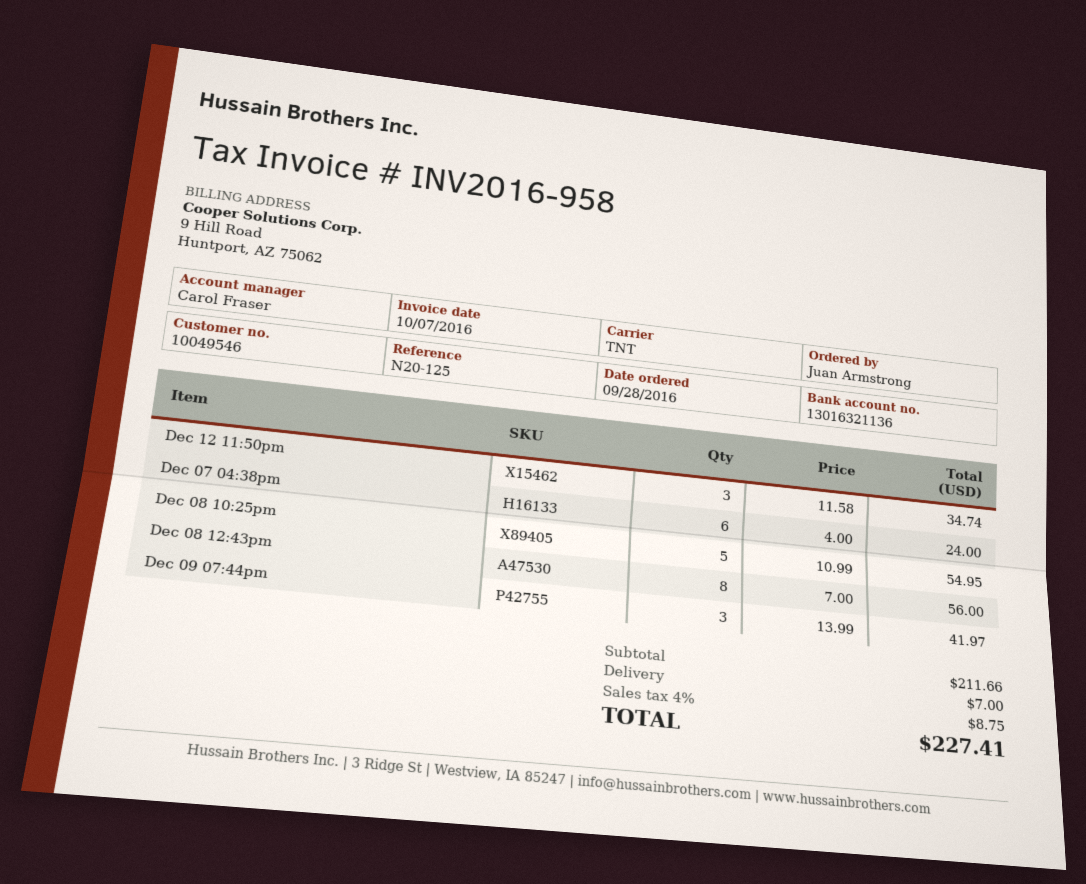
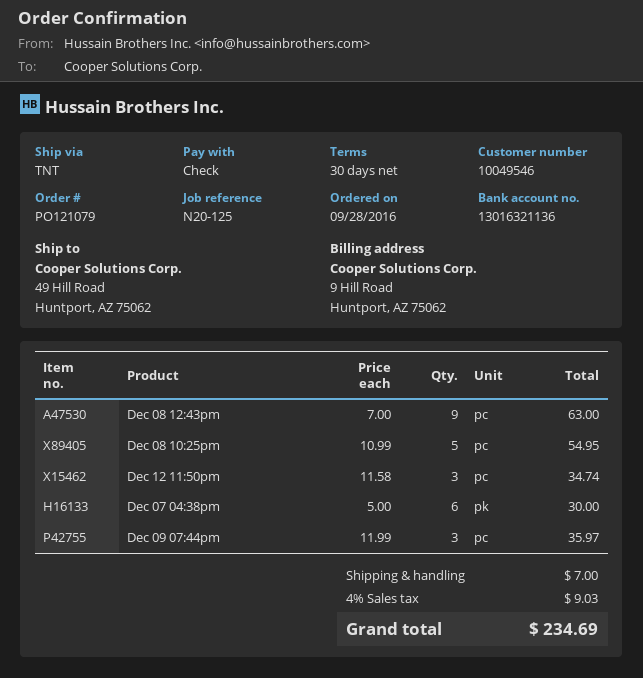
Dec 07 04:38pm: 6 x 4.00 = 24.00 -> 6 x 5.00 = 30.00
Dec 08 12:43pm: 8 x 7.00 = 56.00 -> 9 x 7.00 = 63.00
Dec 09 07:44pm: 3 x 13.99 = 41.97 -> 3 x 11.99 = 35.97
tax: 4% = 8.75 -> 4% = 9.03
total: 227.41 -> 234.69

